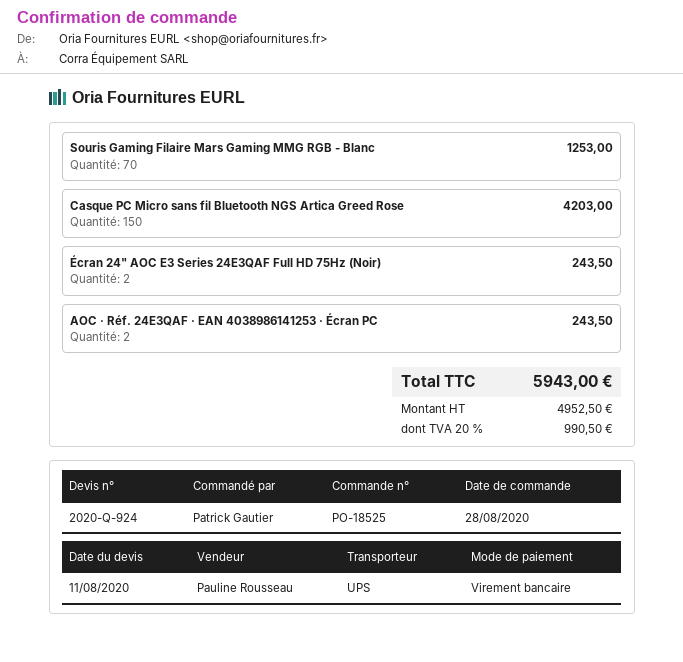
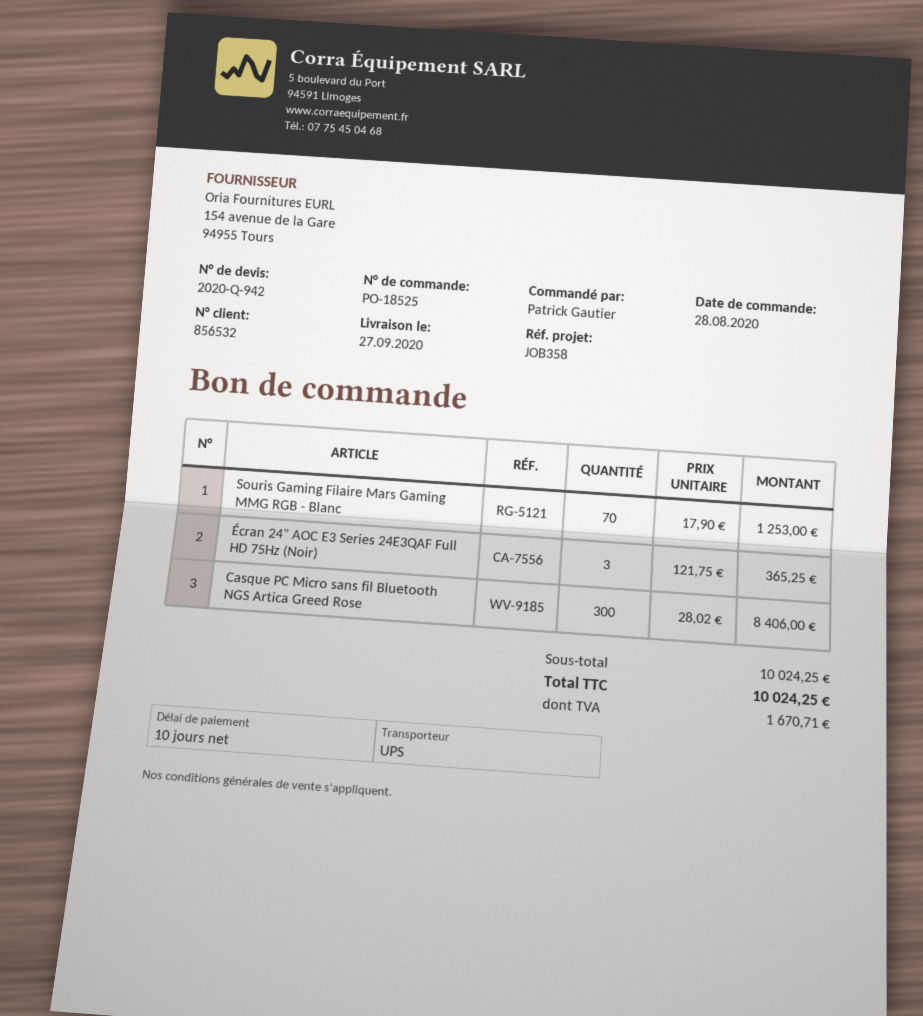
quote number: 2020-Q-924 -> 2020-Q-942
Casque PC Micro sans fil Bluetooth NGS Artica Greed Rose: 150 for 4203.00 -> 300 for 8406.00
Écran 24" AOC E3 Series 24E3QAF Full HD 75Hz (Noir): 2 for 243.50 -> 3 for 365.25
AOC · Réf. 24E3QAF · EAN 4038986141253 · Écran PC: 2 for 243.50 -> none
tax: 990.50 -> 1670.71
total: 5943.00 -> 10024.25

